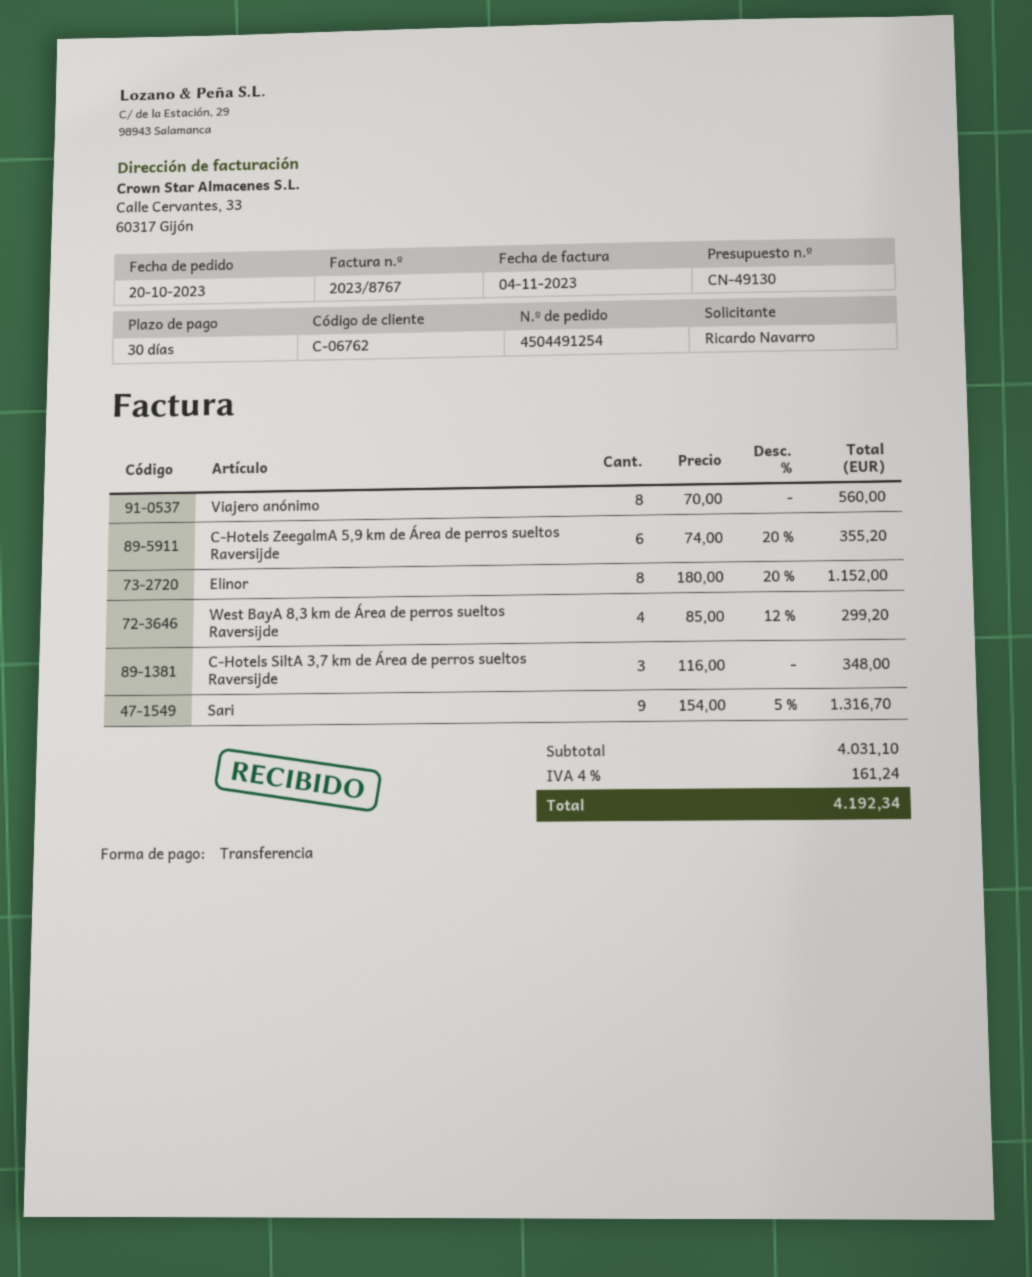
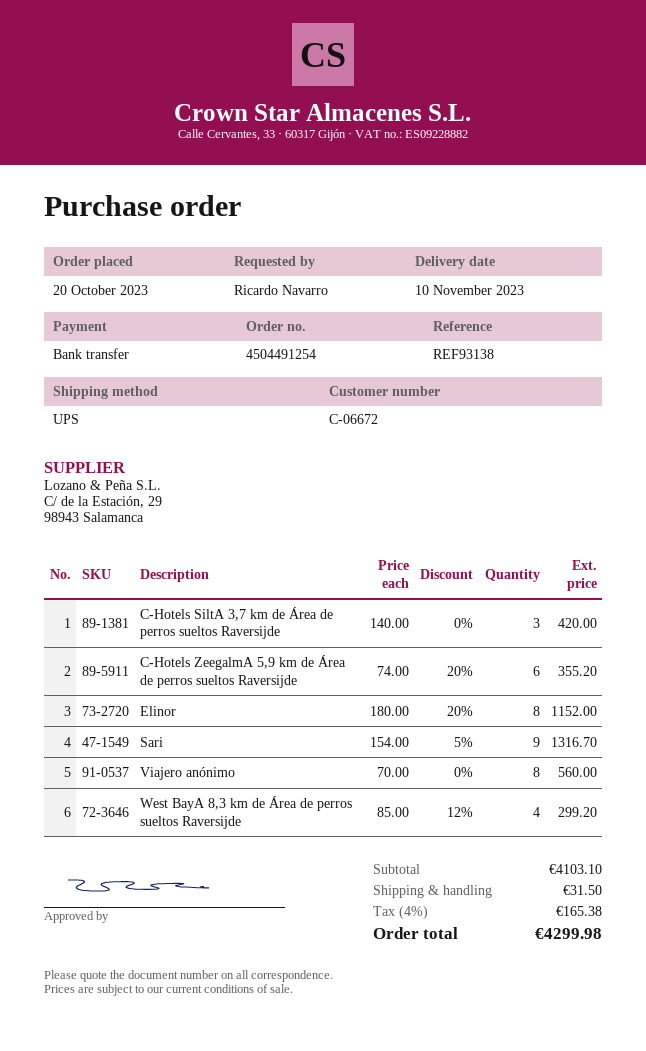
customer number: C-06762 -> C-06672
C-Hotels SiltA 3,7 km de Área de perros sueltos Raversijde: 3 x 116.00 = 348.00 -> 3 x 140.00 = 420.00
subtotal: 4031.10 -> 4103.10
shipping: none -> 31.50
tax: 4% = 161.24 -> 4% = 165.38
total: 4192.34 -> 4299.98

